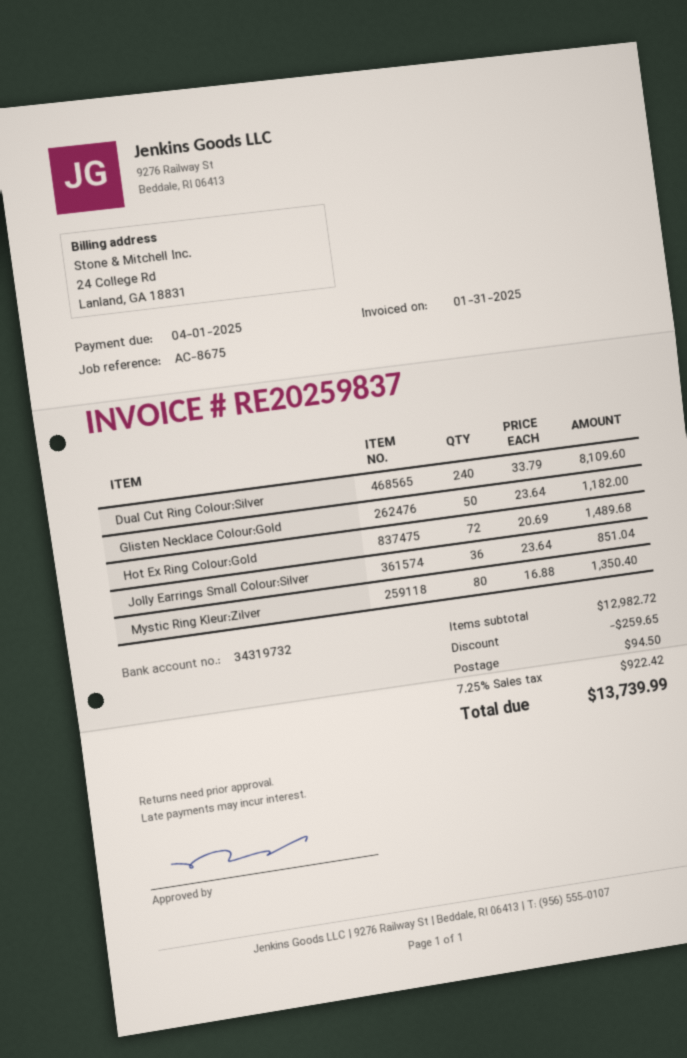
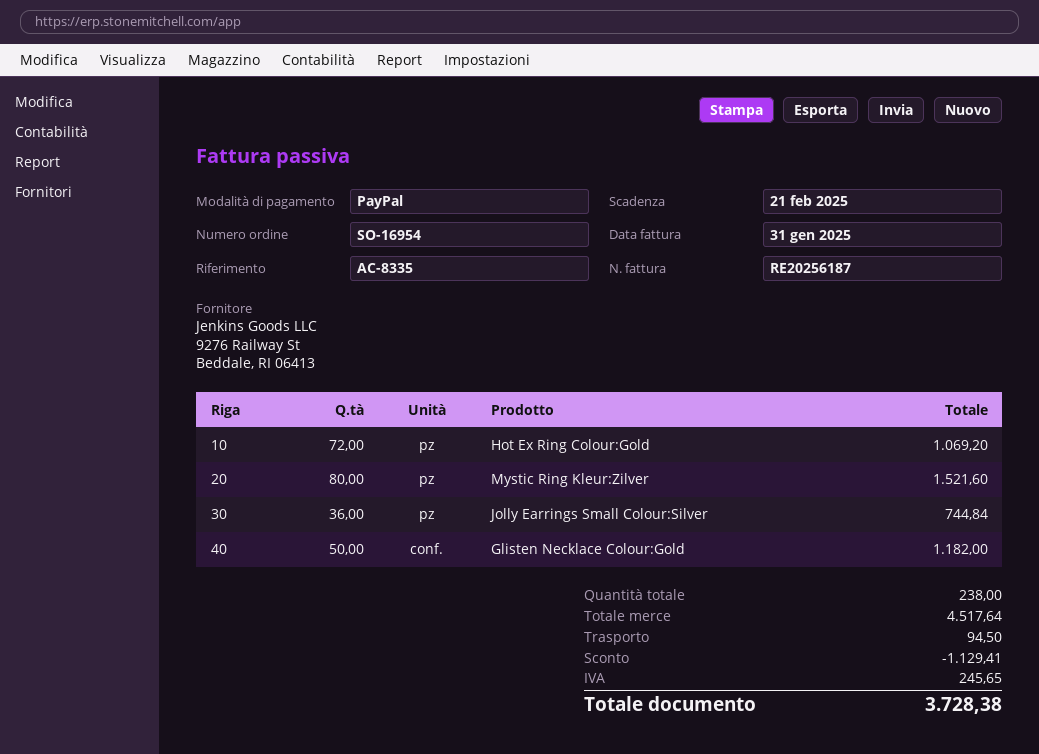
invoice number: RE20259837 -> RE20256187
due date: 2025-04-01 -> 2025-02-21
reference: AC-8675 -> AC-8335
Dual Cut Ring Colour:Silver: 240 for 8109.60 -> none
Hot Ex Ring Colour:Gold: 72 for 1489.68 -> 72 for 1069.20
Jolly Earrings Small Colour:Silver: 36 for 851.04 -> 36 for 744.84
Mystic Ring Kleur:Zilver: 80 for 1350.40 -> 80 for 1521.60
subtotal: 12982.72 -> 4517.64
discount: 259.65 -> 1129.41
tax: 922.42 -> 245.65
total: 13739.99 -> 3728.38

